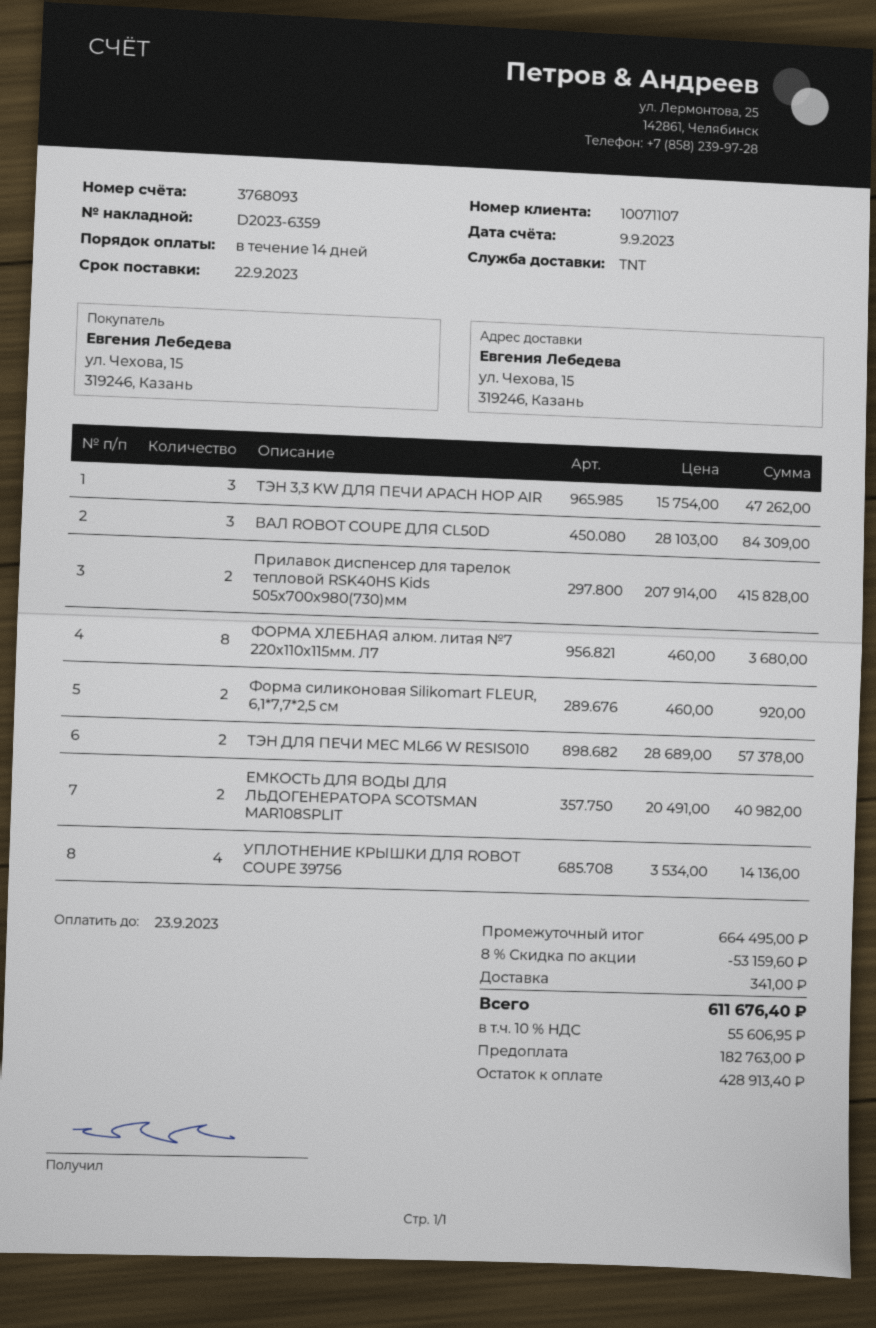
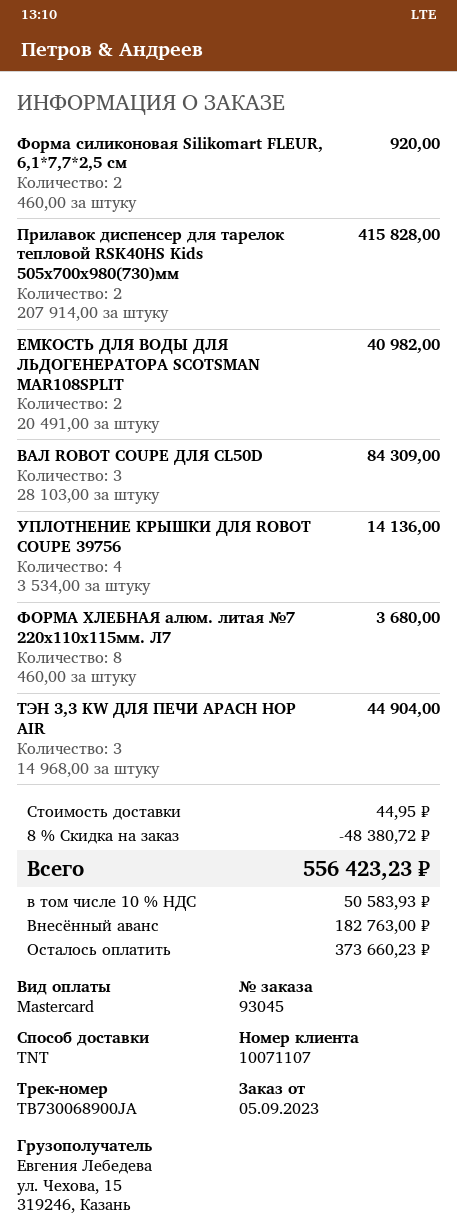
ТЭН 3,3 KW ДЛЯ ПЕЧИ APACH HOP AIR: 3 x 15754.00 = 47262.00 -> 3 x 14968.00 = 44904.00
ТЭН ДЛЯ ПЕЧИ MEC ML66 W RESIS010: 2 x 28689.00 = 57378.00 -> none
discount: 8% = 53159.60 -> 8% = 48380.72
shipping: 341.00 -> 44.95
tax: 10% = 55606.95 -> 10% = 50583.93
total: 611676.40 -> 556423.23
balance: 428913.40 -> 373660.23

